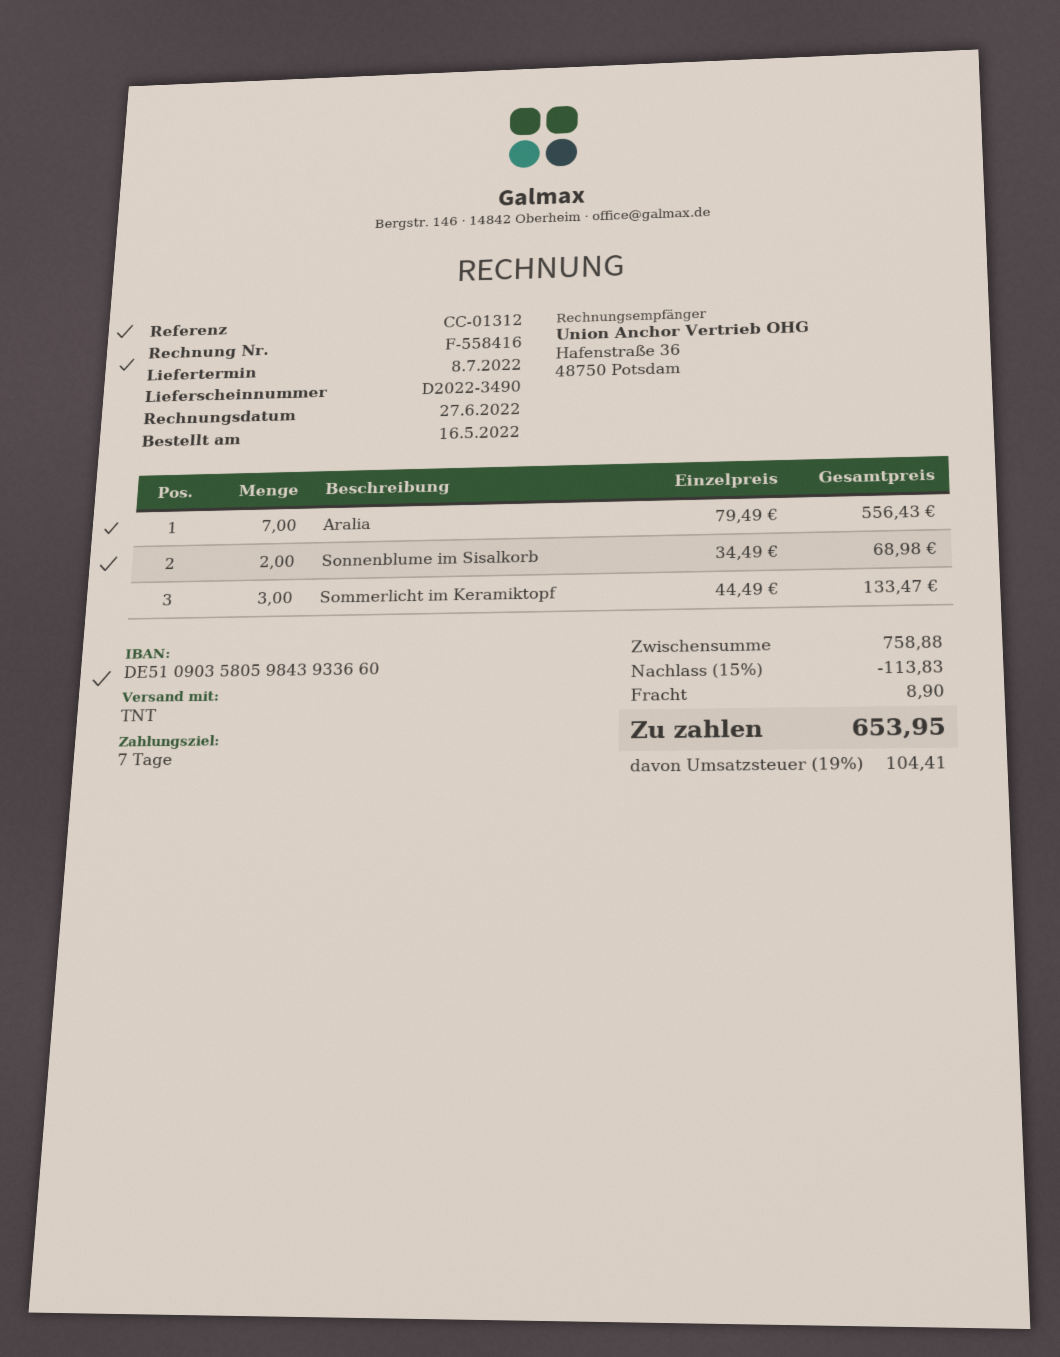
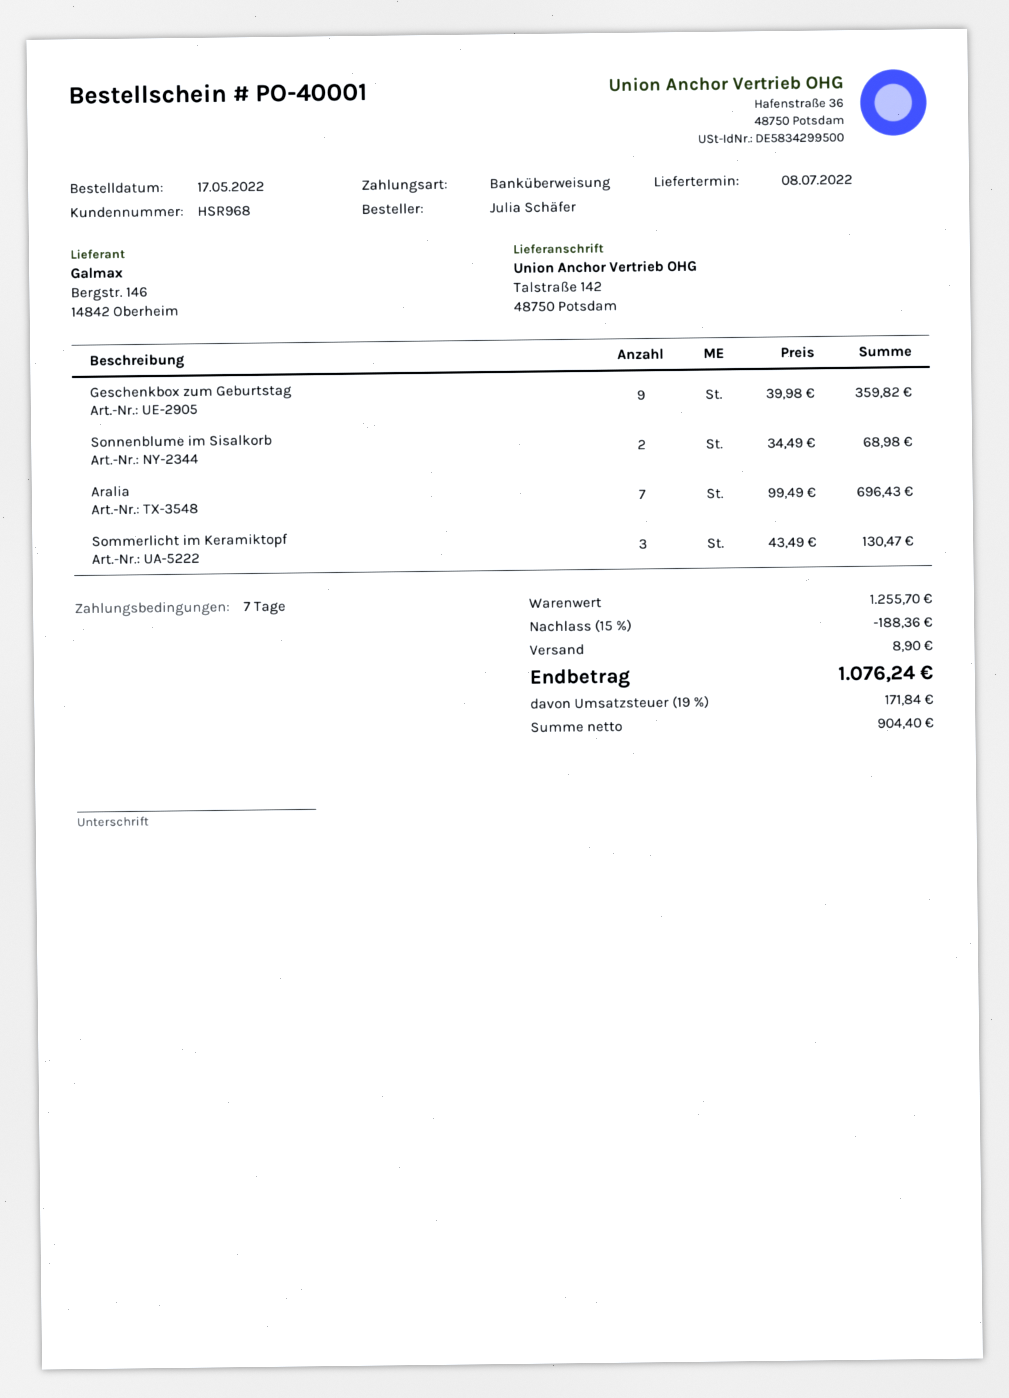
order date: 2022-05-16 -> 2022-05-17
Aralia: 7 x 79.49 = 556.43 -> 7 x 99.49 = 696.43
Sommerlicht im Keramiktopf: 3 x 44.49 = 133.47 -> 3 x 43.49 = 130.47
Geschenkbox zum Geburtstag: none -> 9 x 39.98 = 359.82
subtotal: 758.88 -> 1255.70
discount: 15% = 113.83 -> 15% = 188.36
tax: 19% = 104.41 -> 19% = 171.84
total: 653.95 -> 1076.24

